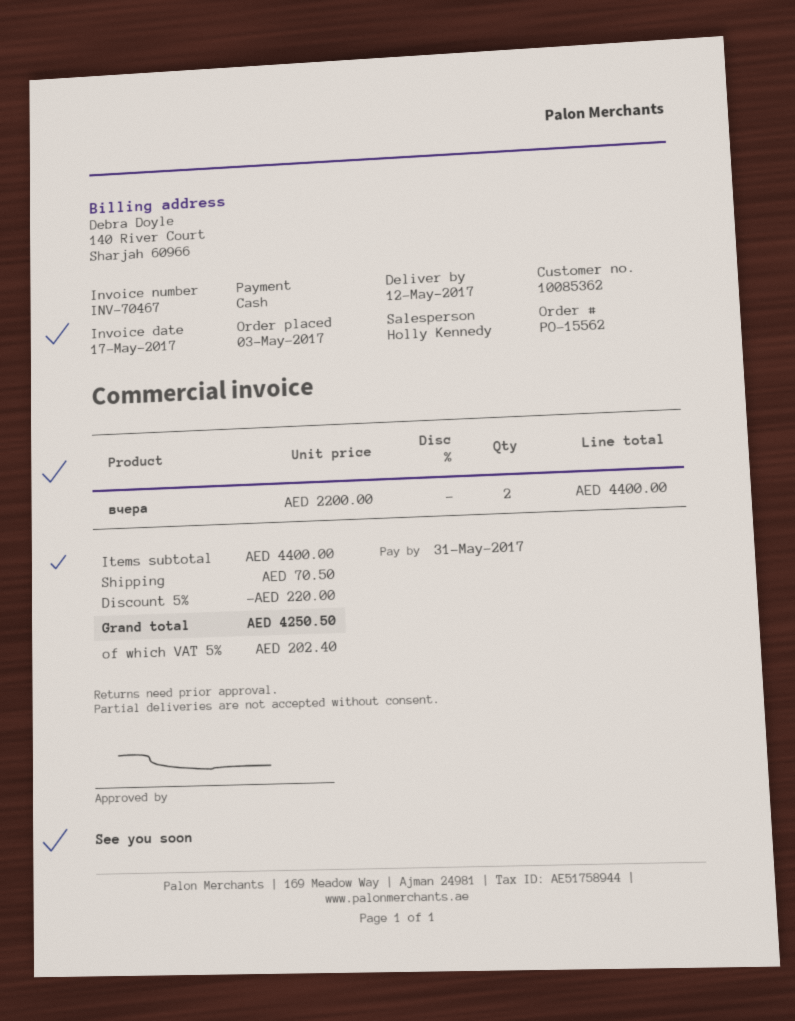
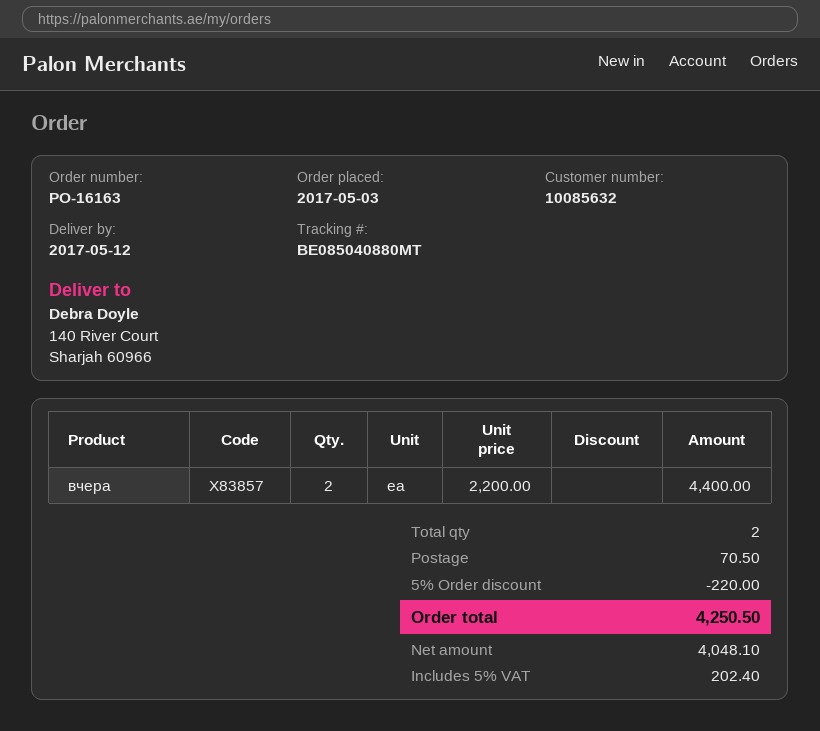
order number: PO-15562 -> PO-16163
customer number: 10085362 -> 10085632

